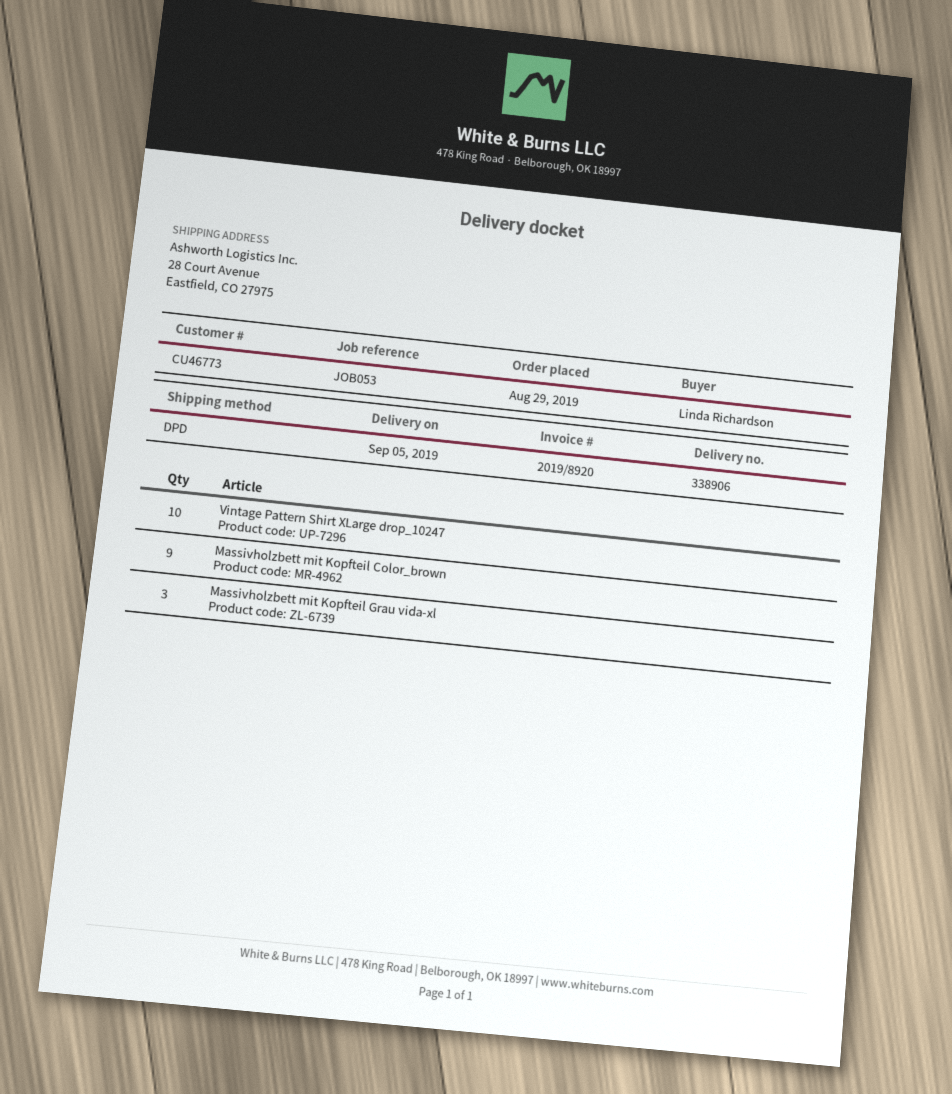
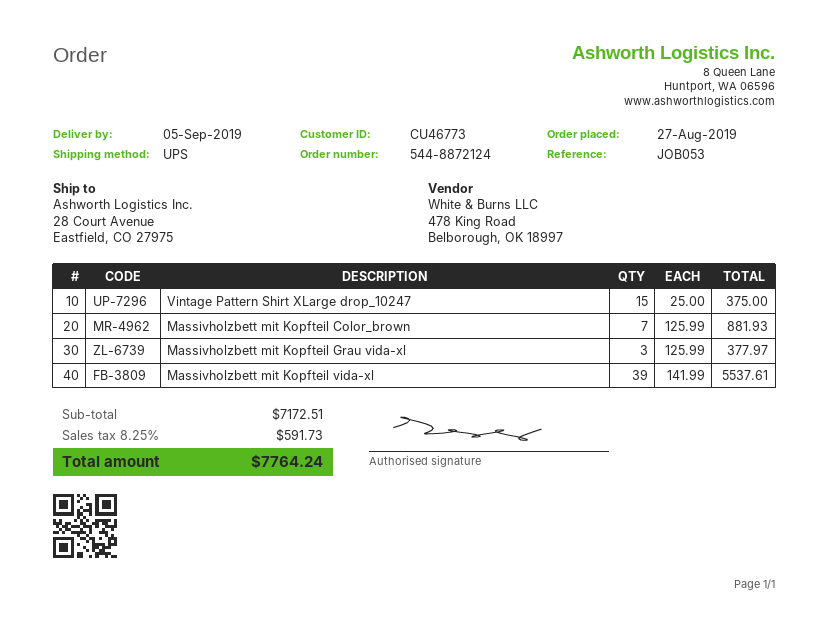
order date: 2019-08-29 -> 2019-08-27
shipping method: DPD -> UPS
Vintage Pattern Shirt XLarge drop_10247: 10 -> 15
Massivholzbett mit Kopfteil Color_brown: 9 -> 7
Massivholzbett mit Kopfteil vida-xl: none -> 39

